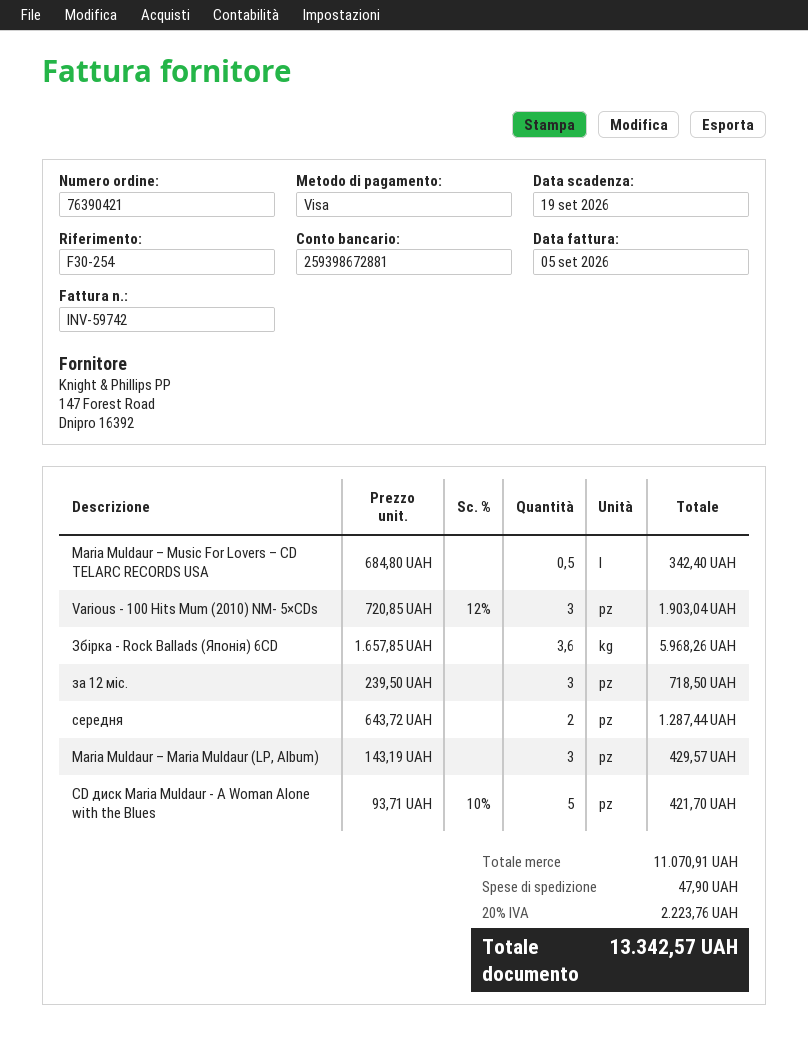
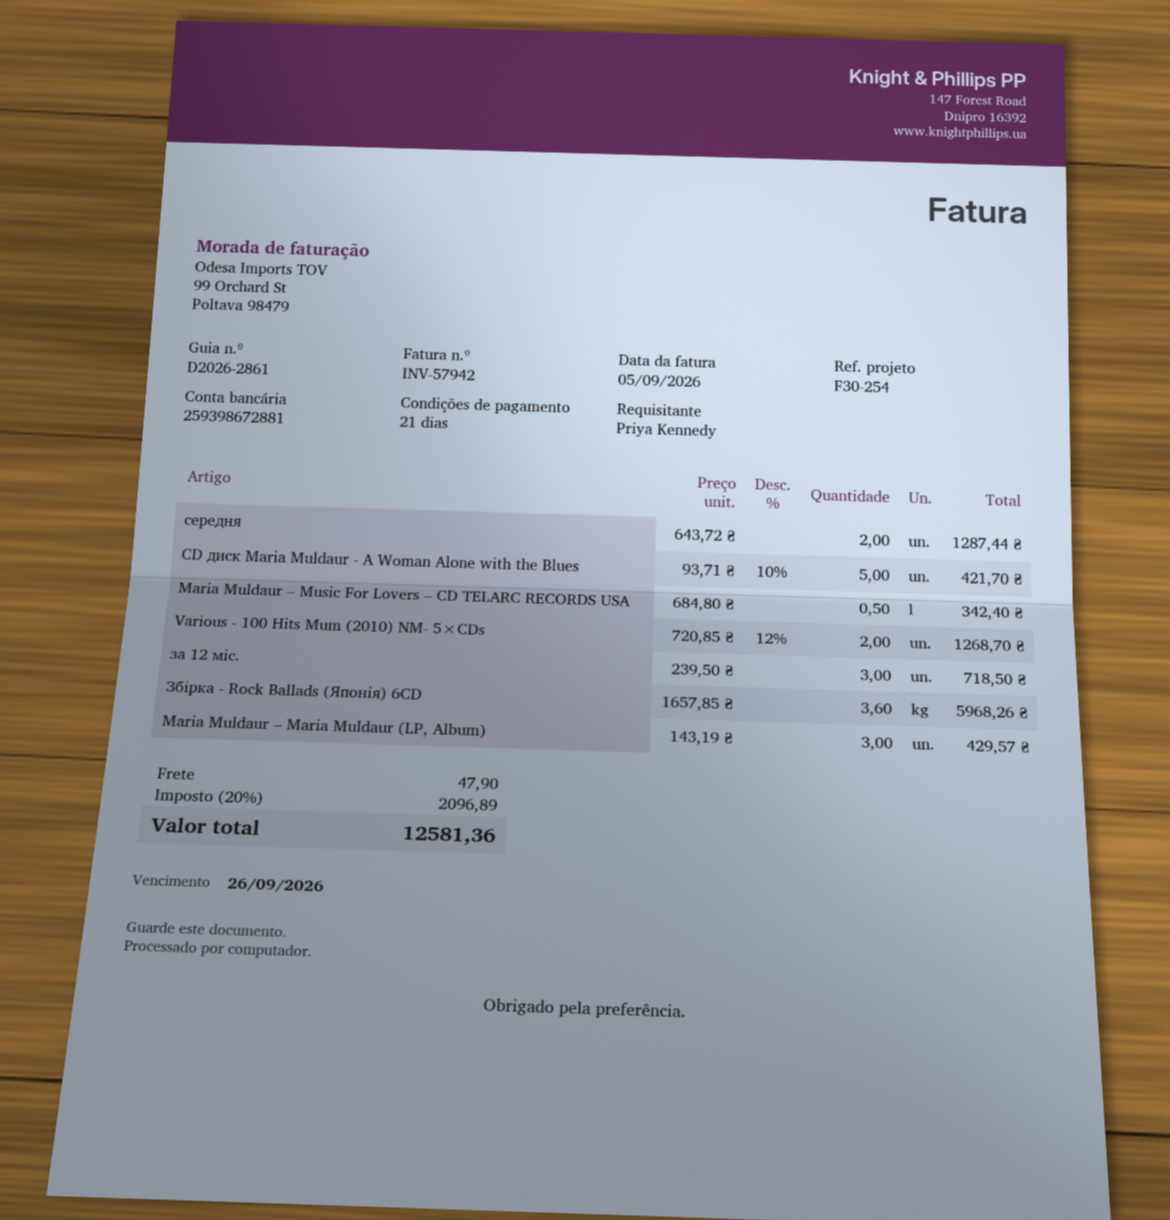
invoice number: INV-59742 -> INV-57942
due date: 2026-09-19 -> 2026-09-26
Various - 100 Hits Mum (2010) NM- 5×CDs: 3 x 720.85 - 12% = 1903.04 -> 2 x 720.85 - 12% = 1268.70
tax: 20% = 2223.76 -> 20% = 2096.89
total: 13342.57 -> 12581.36

